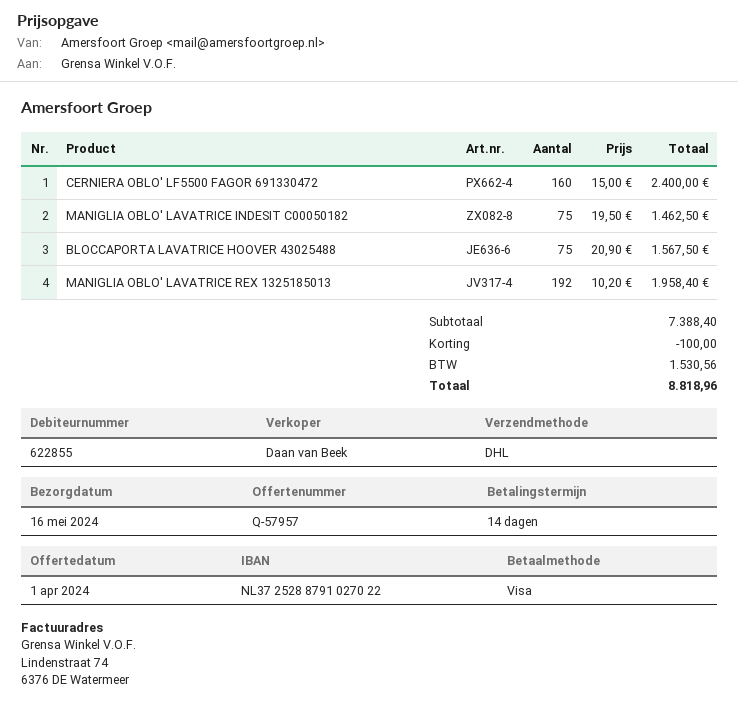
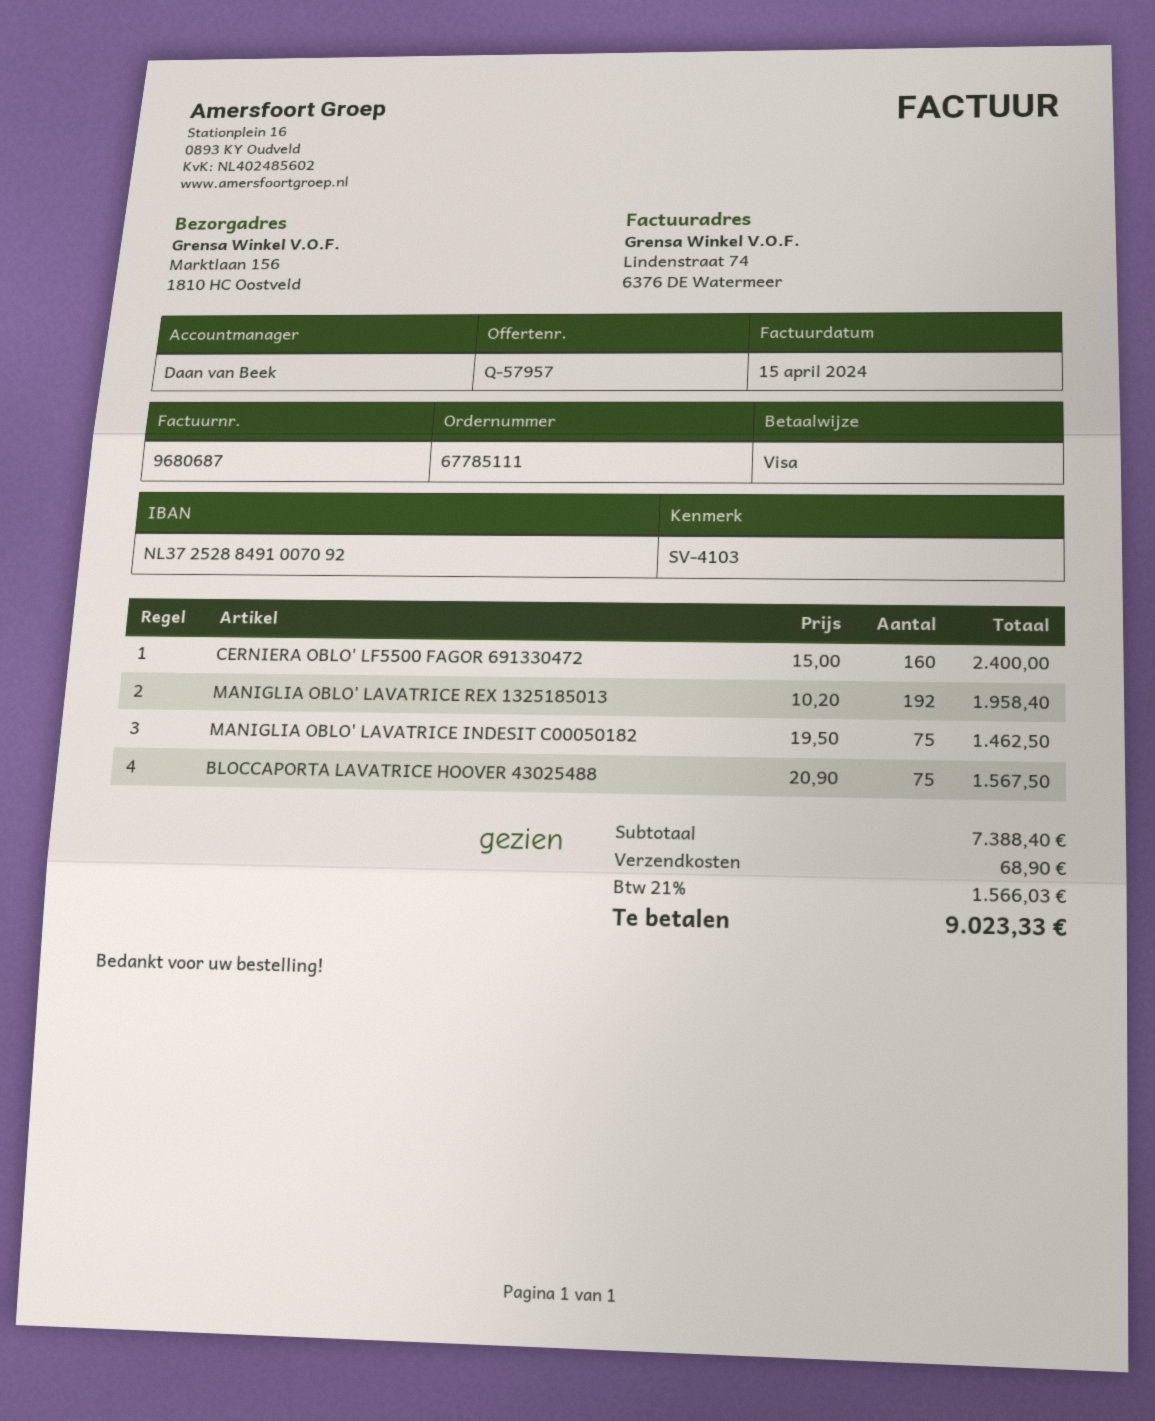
bank account: NL3725288791027022 -> NL3725288491007092
discount: 100.00 -> none
shipping: none -> 68.90
tax: 1530.56 -> 1566.03
total: 8818.96 -> 9023.33

